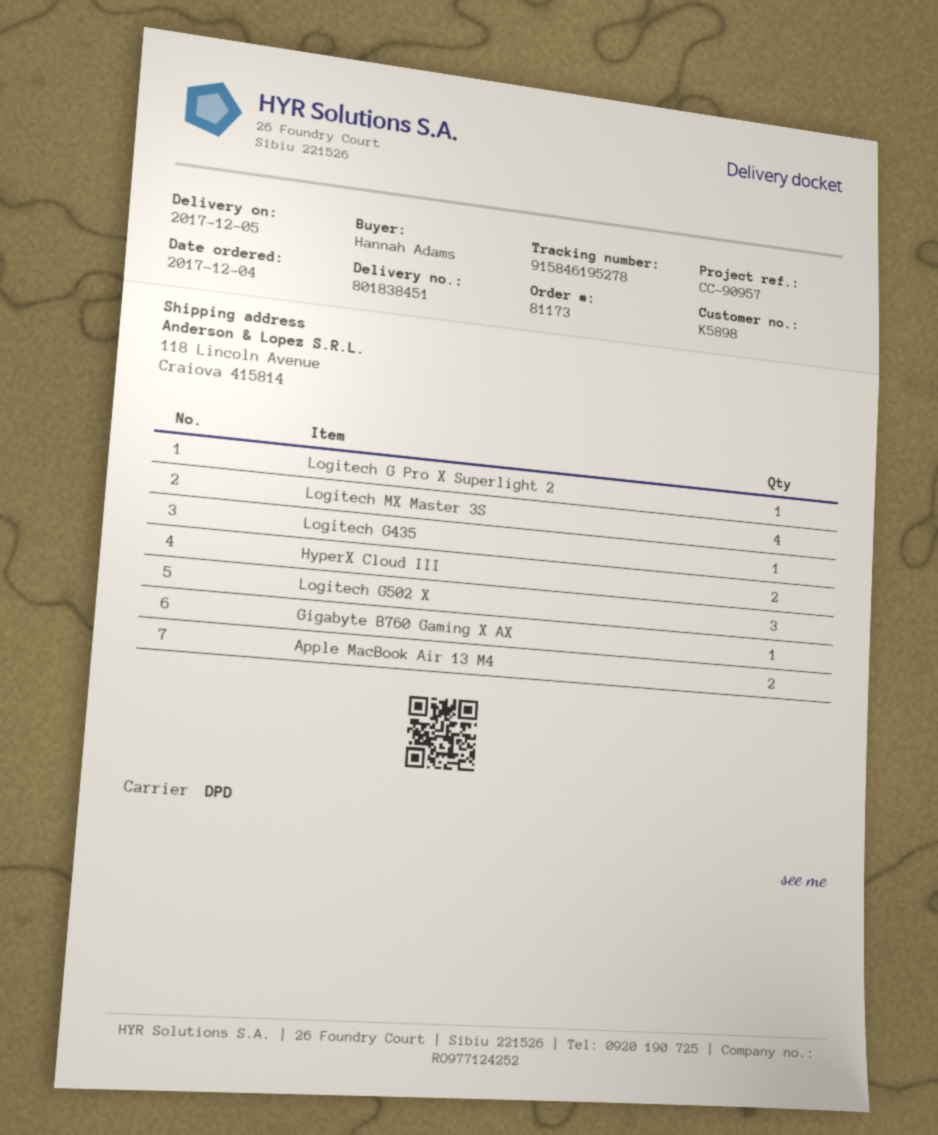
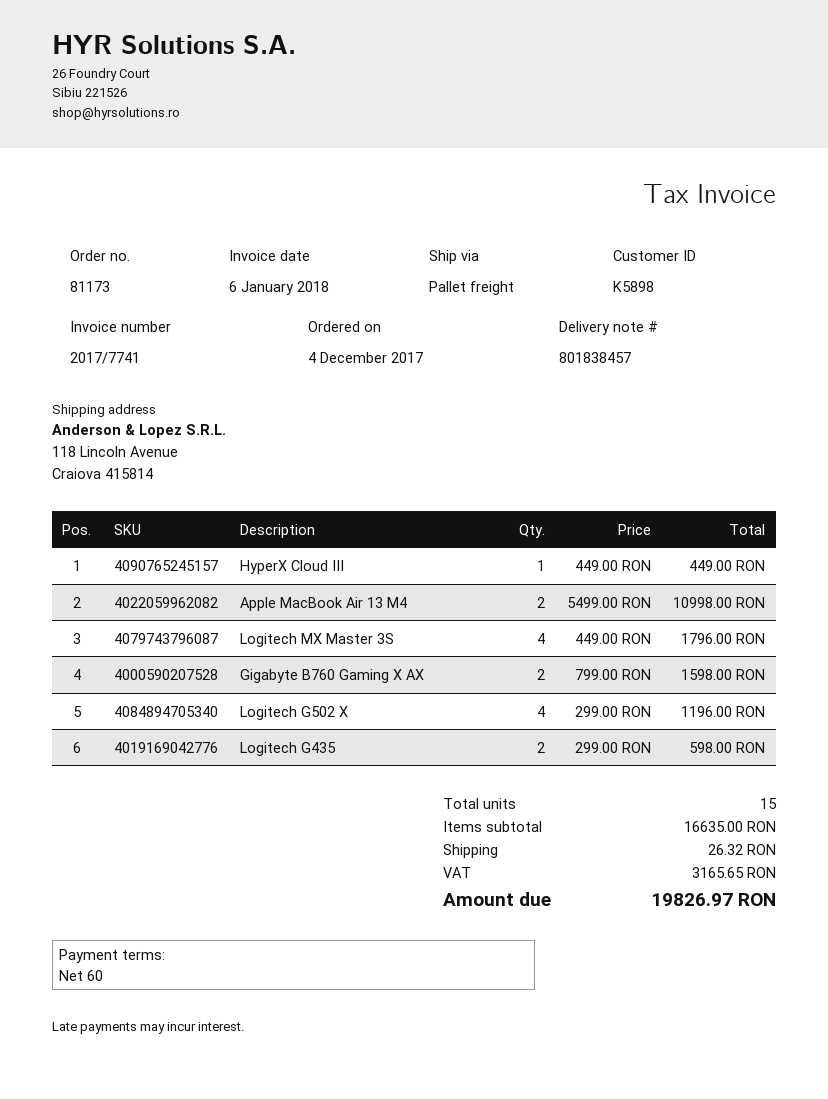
delivery note number: 801838451 -> 801838457
shipping method: DPD -> pallet freight
Logitech G Pro X Superlight 2: 1 -> none
Logitech G435: 1 -> 2
HyperX Cloud III: 2 -> 1
Logitech G502 X: 3 -> 4
Gigabyte B760 Gaming X AX: 1 -> 2

